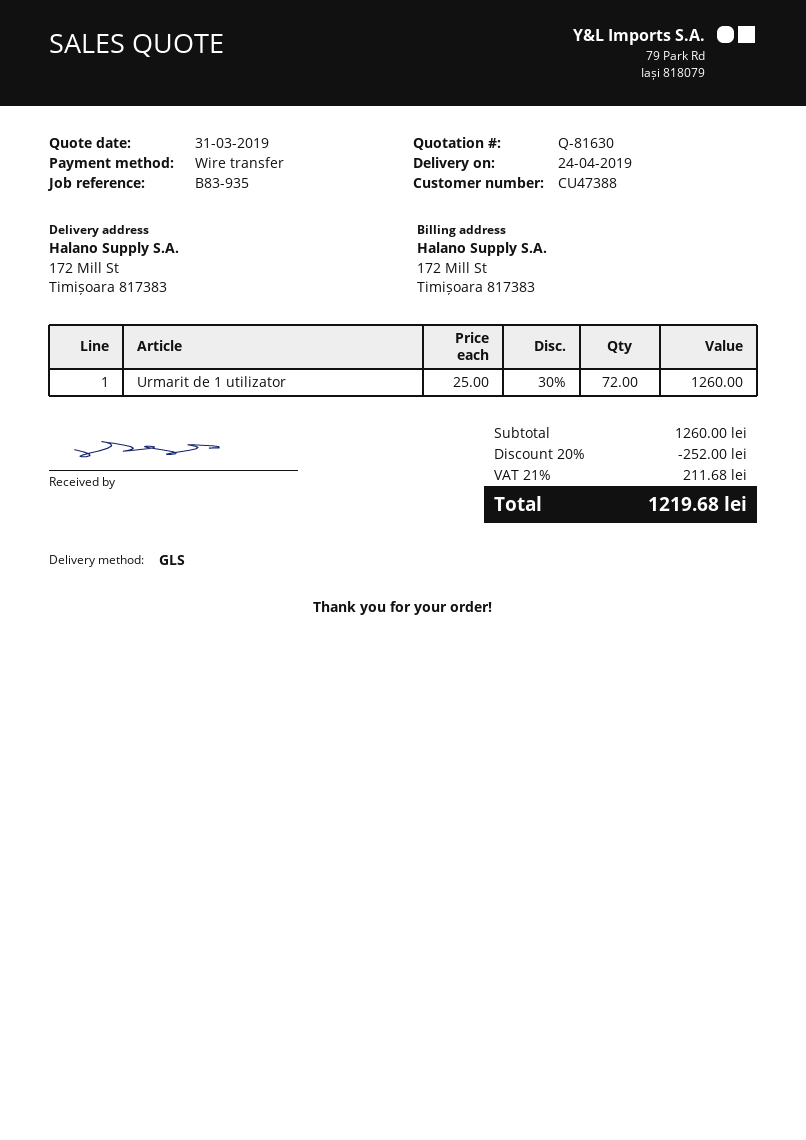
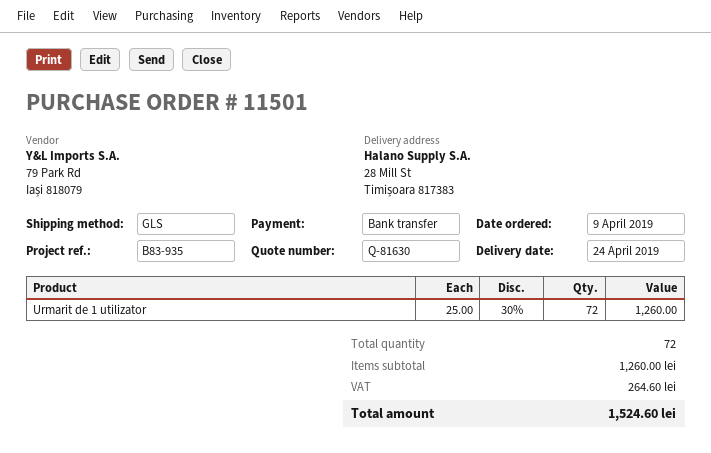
ship to: 172 Mill St, Timișoara 817383 -> 28 Mill St, Timișoara 817383
discount: 20% = 252.00 -> none
tax: 211.68 -> 264.60
total: 1219.68 -> 1524.60

